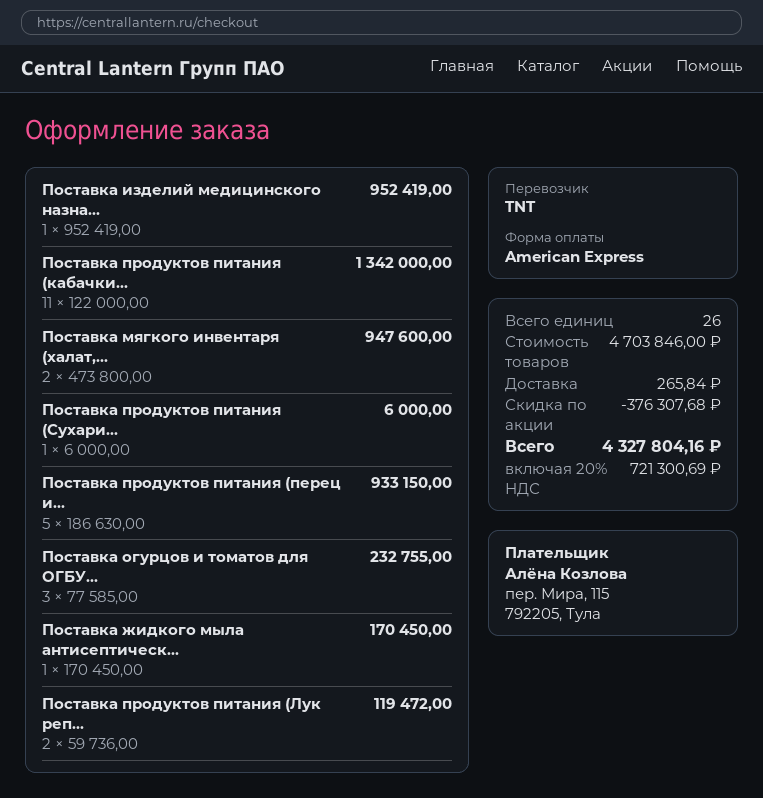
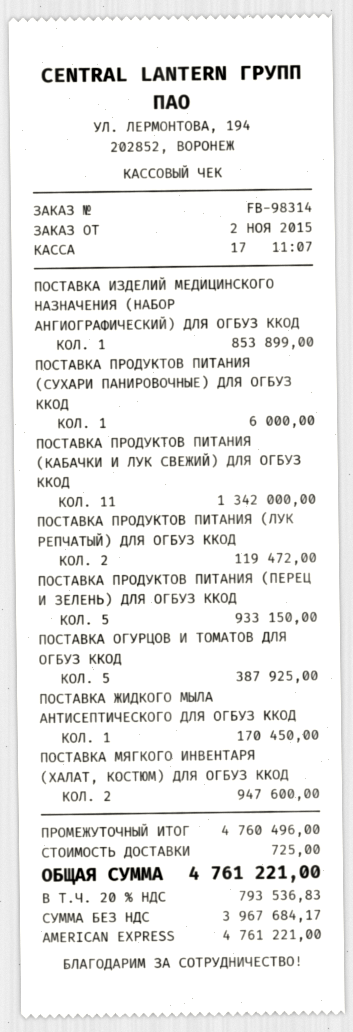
Поставка изделий медицинского назна...: 1 for 952419.00 -> 1 for 853899.00
Поставка огурцов и томатов для ОГБУ...: 3 for 232755.00 -> 5 for 387925.00
subtotal: 4703846.00 -> 4760496.00
discount: 376307.68 -> none
shipping: 265.84 -> 725.00
tax: 20% = 721300.69 -> 20% = 793536.83
total: 4327804.16 -> 4761221.00

